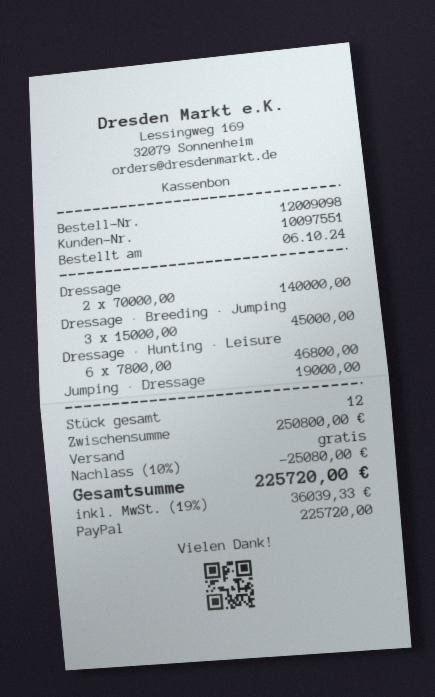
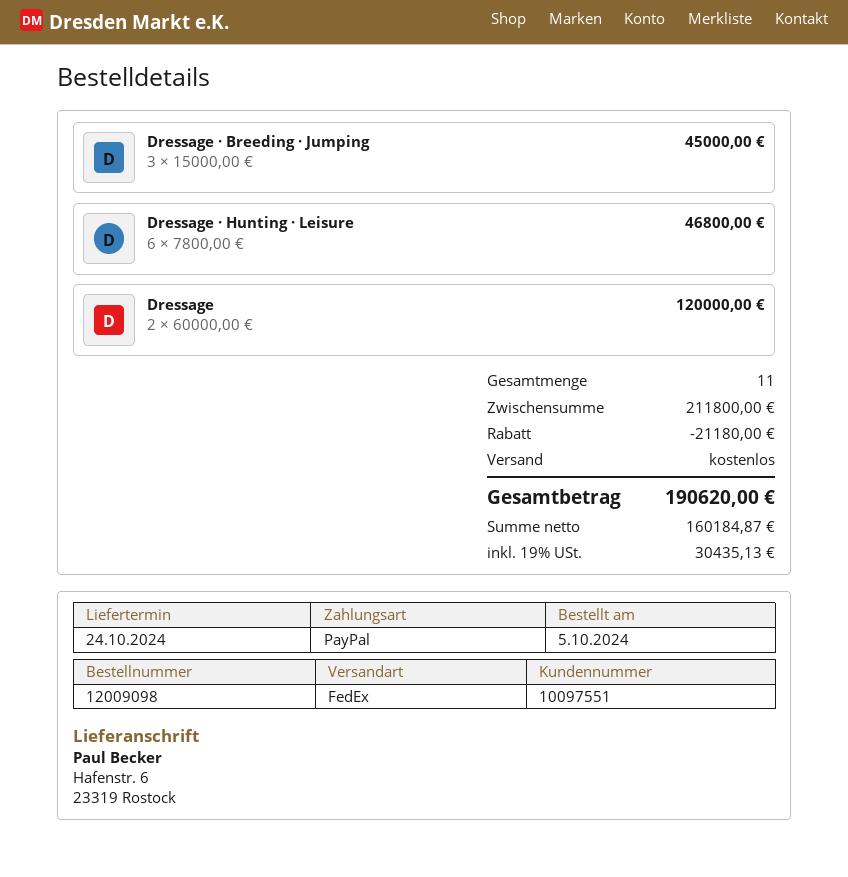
order date: 2024-10-06 -> 2024-10-05
Dressage: 2 x 70000.00 = 140000.00 -> 2 x 60000.00 = 120000.00
Jumping · Dressage: 1 x 19000.00 = 19000.00 -> none
total quantity: 12 -> 11
subtotal: 250800.00 -> 211800.00
discount: 25080.00 -> 21180.00
tax: 19% = 36039.33 -> 19% = 30435.13
total: 225720.00 -> 190620.00

